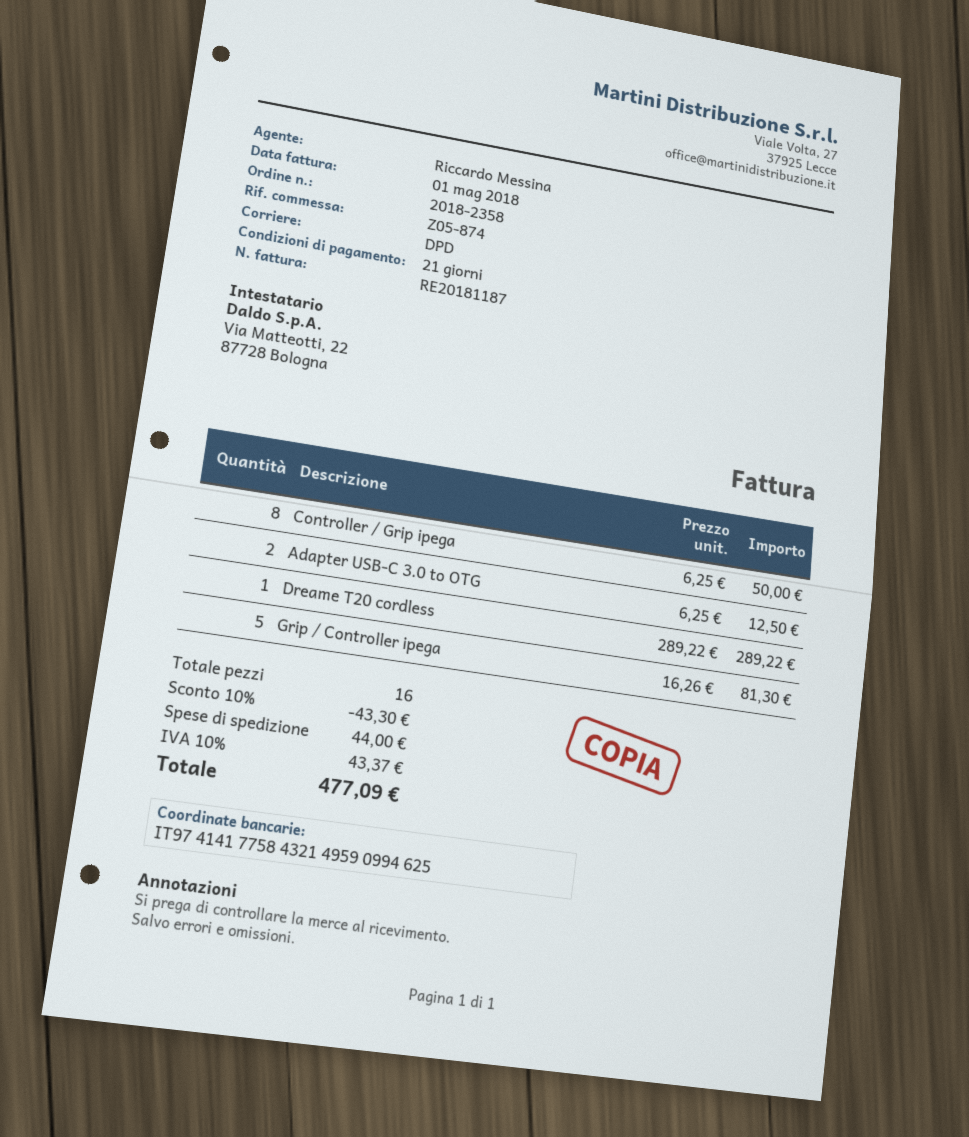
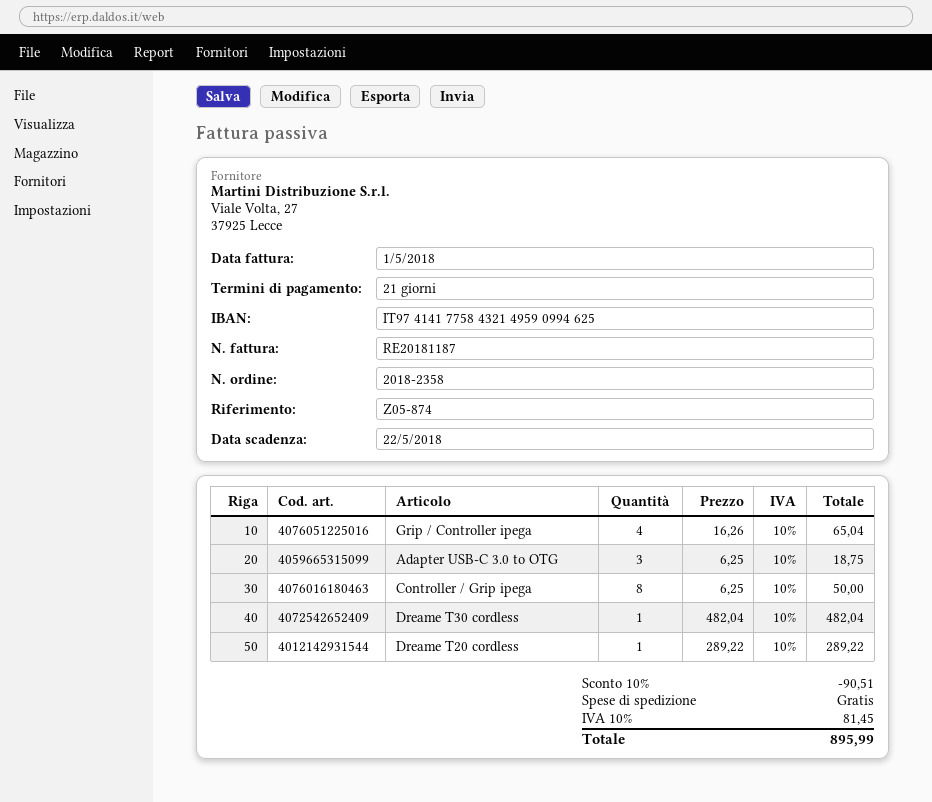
Adapter USB-C 3.0 to OTG: 2 x 6.25 = 12.50 -> 3 x 6.25 = 18.75
Grip / Controller ipega: 5 x 16.26 = 81.30 -> 4 x 16.26 = 65.04
Dreame T30 cordless: none -> 1 x 482.04 = 482.04
discount: 10% = 43.30 -> 10% = 90.51
shipping: 44.00 -> 0.00
tax: 10% = 43.37 -> 10% = 81.45
total: 477.09 -> 895.99

